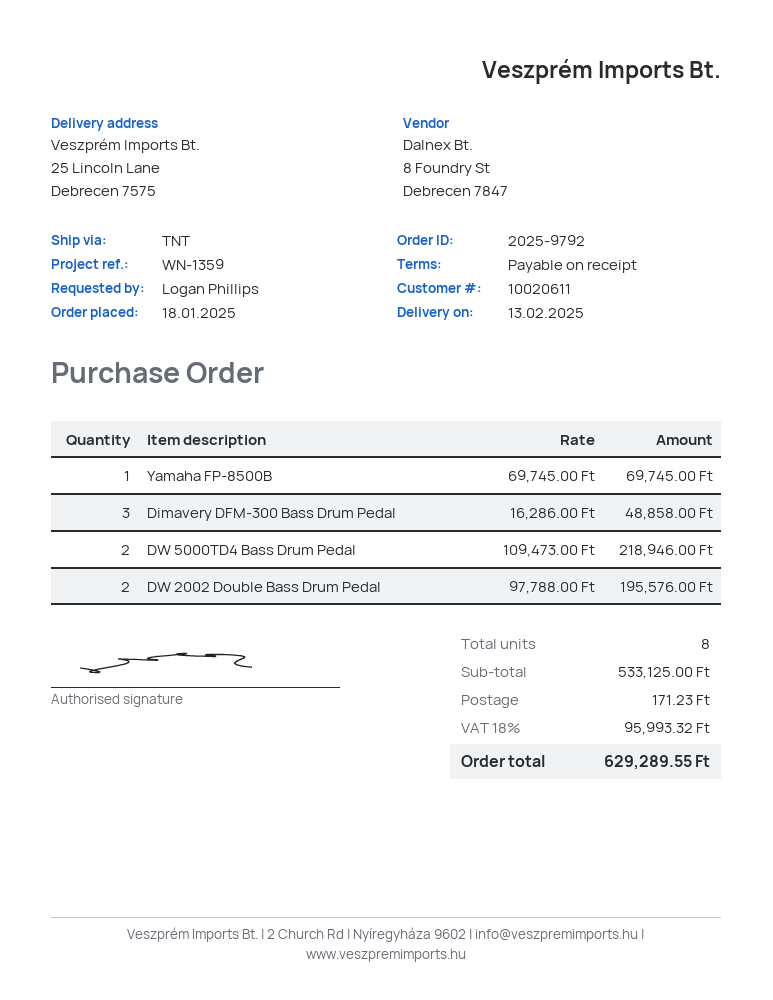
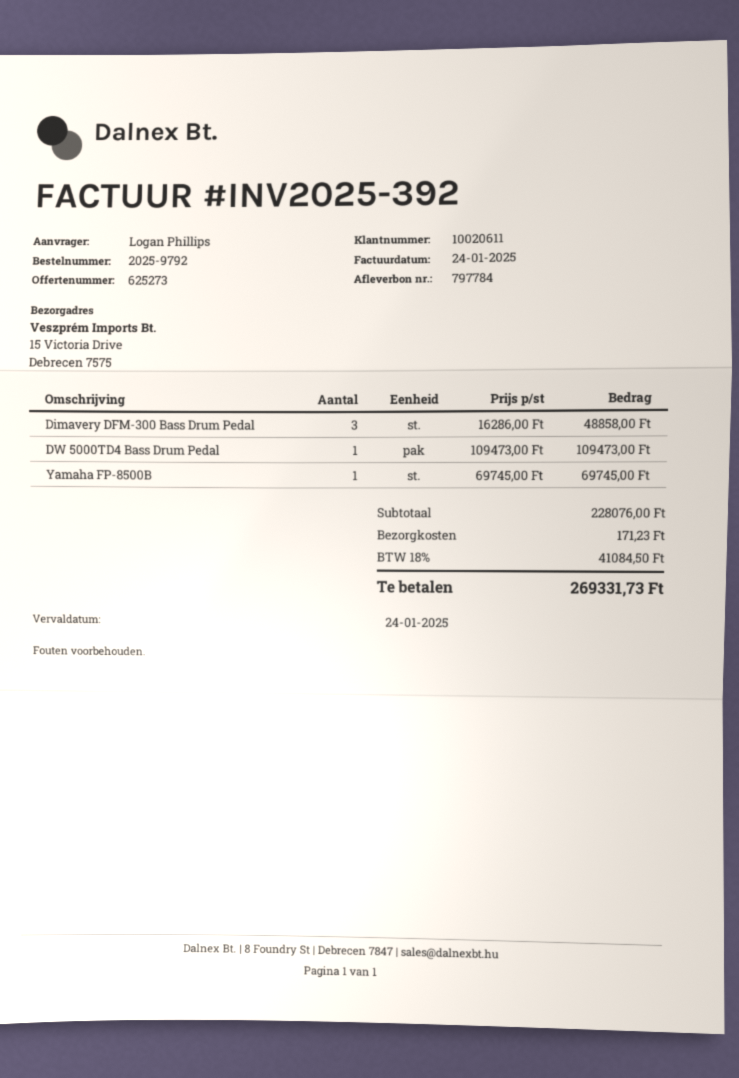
ship to: 25 Lincoln Lane, Debrecen 7575 -> 15 Victoria Drive, Debrecen 7575
DW 5000TD4 Bass Drum Pedal: 2 x 109473.00 = 218946.00 -> 1 x 109473.00 = 109473.00
DW 2002 Double Bass Drum Pedal: 2 x 97788.00 = 195576.00 -> none
subtotal: 533125.00 -> 228076.00
tax: 18% = 95993.32 -> 18% = 41084.50
total: 629289.55 -> 269331.73

